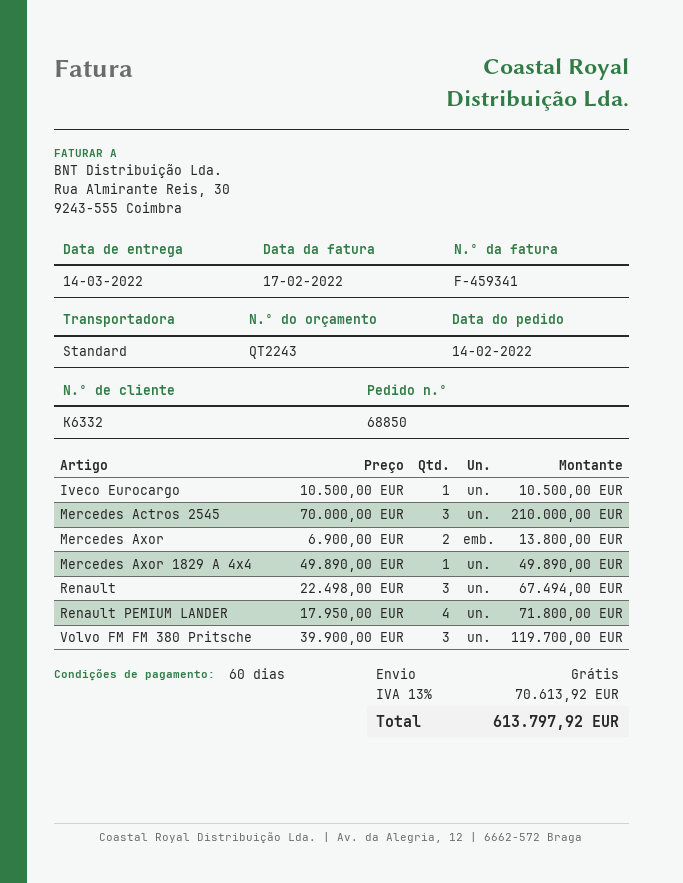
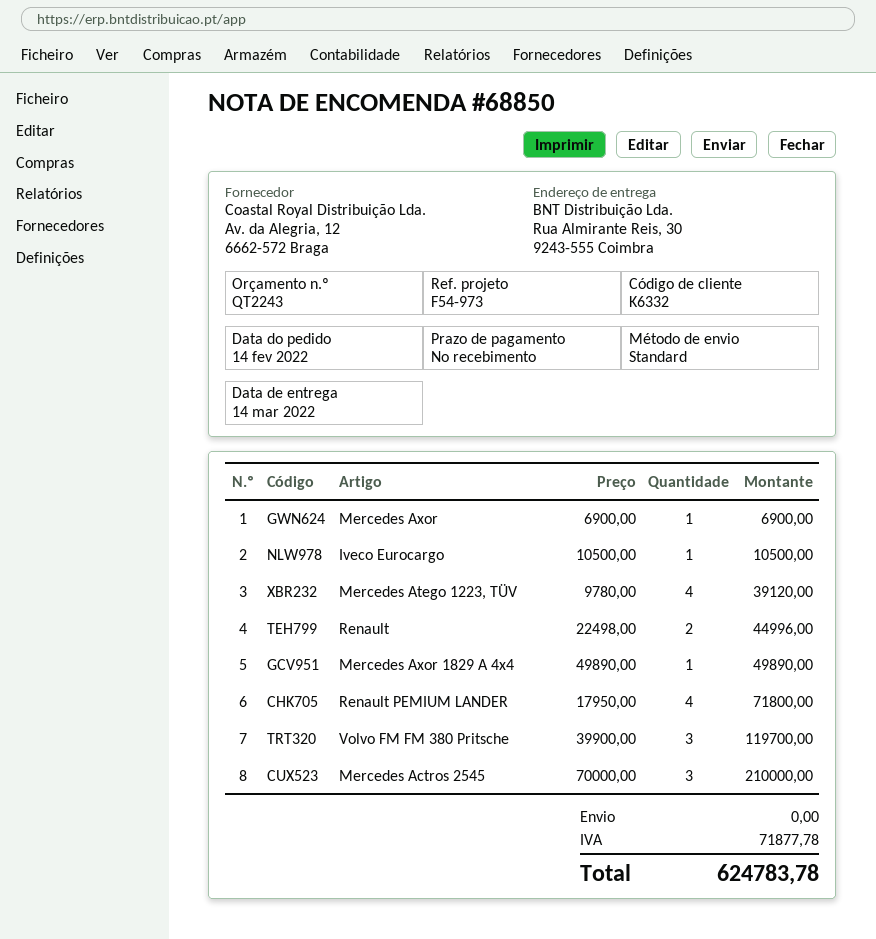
payment terms: 60 days -> on receipt
Mercedes Axor: 2 x 6900.00 = 13800.00 -> 1 x 6900.00 = 6900.00
Renault: 3 x 22498.00 = 67494.00 -> 2 x 22498.00 = 44996.00
Mercedes Atego 1223, TÜV: none -> 4 x 9780.00 = 39120.00
tax: 70613.92 -> 71877.78
total: 613797.92 -> 624783.78

